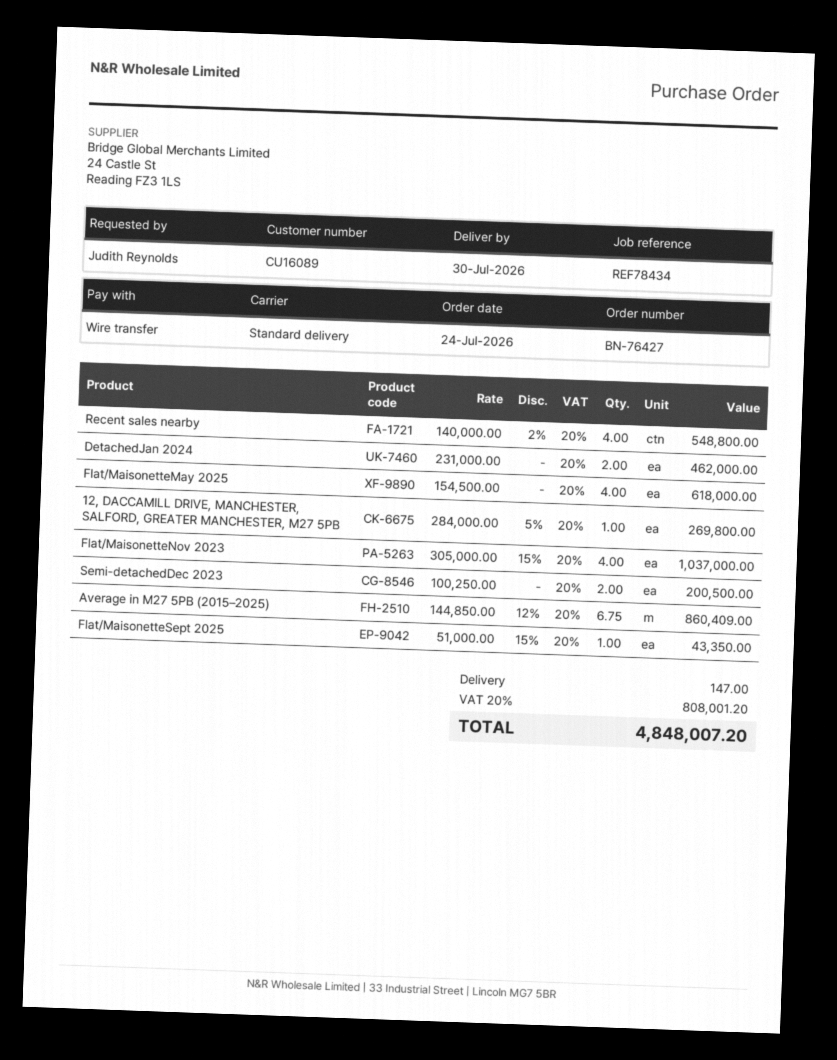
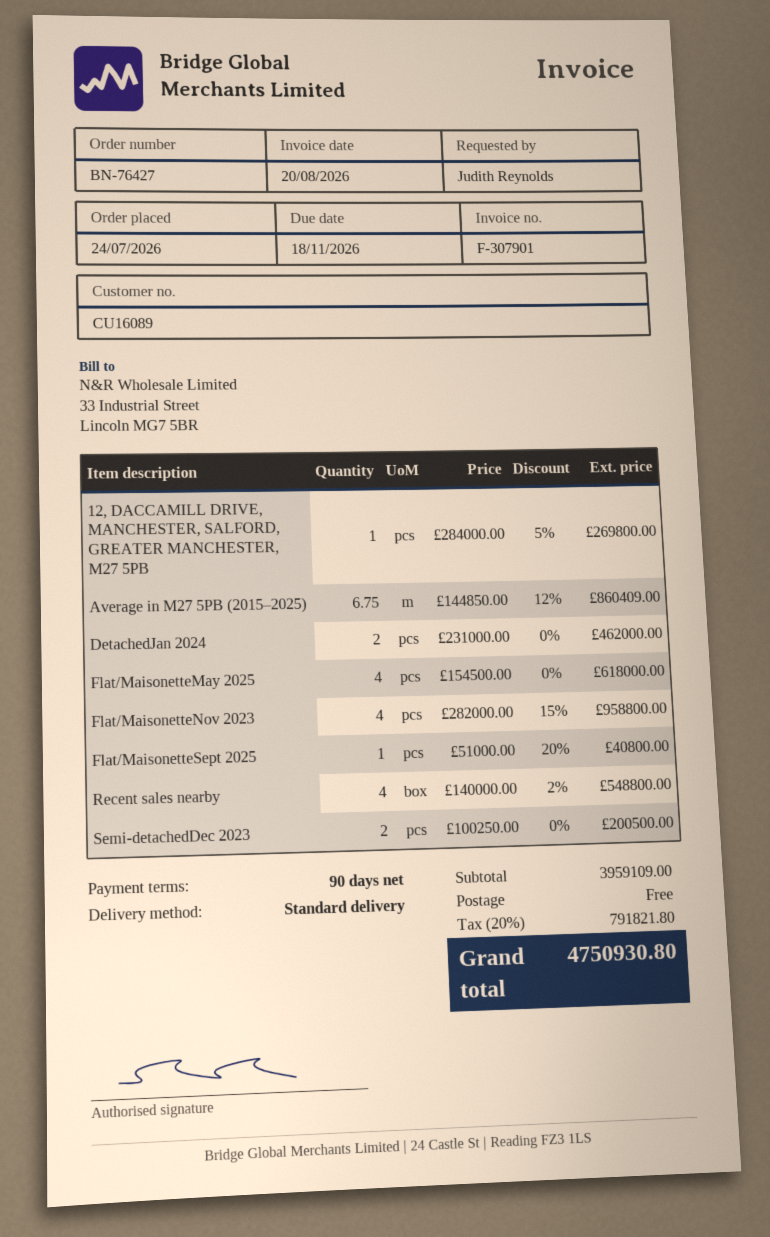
Flat/MaisonetteNov 2023: 4 x 305000.00 - 15% = 1037000.00 -> 4 x 282000.00 - 15% = 958800.00
Flat/MaisonetteSept 2025: 1 x 51000.00 - 15% = 43350.00 -> 1 x 51000.00 - 20% = 40800.00
shipping: 147.00 -> 0.00
tax: 20% = 808001.20 -> 20% = 791821.80
total: 4848007.20 -> 4750930.80

